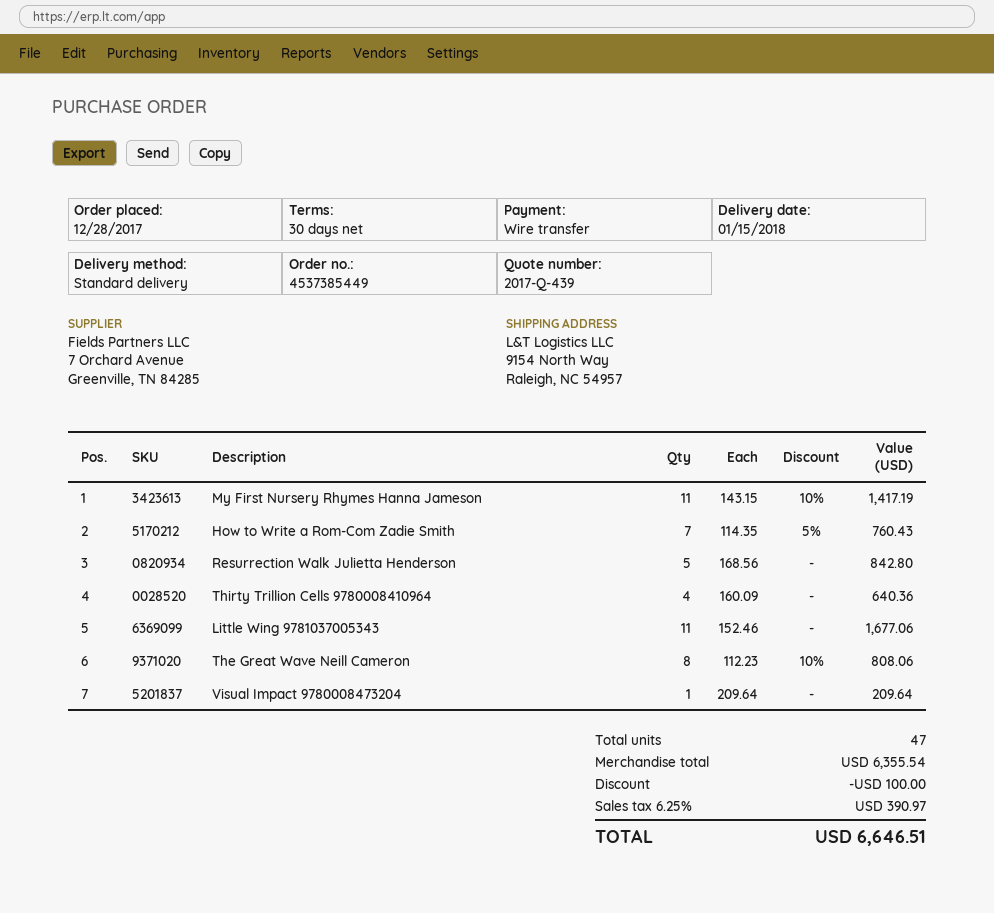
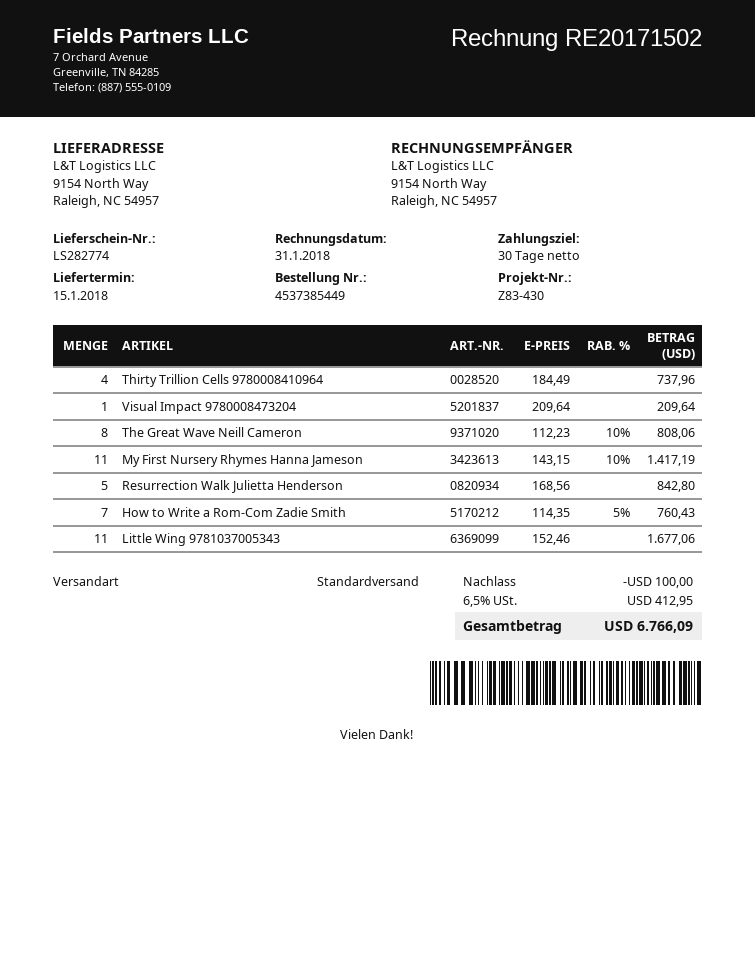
Thirty Trillion Cells 9780008410964: 4 x 160.09 = 640.36 -> 4 x 184.49 = 737.96
tax: 6.25% = 390.97 -> 6.5% = 412.95
total: 6646.51 -> 6766.09

